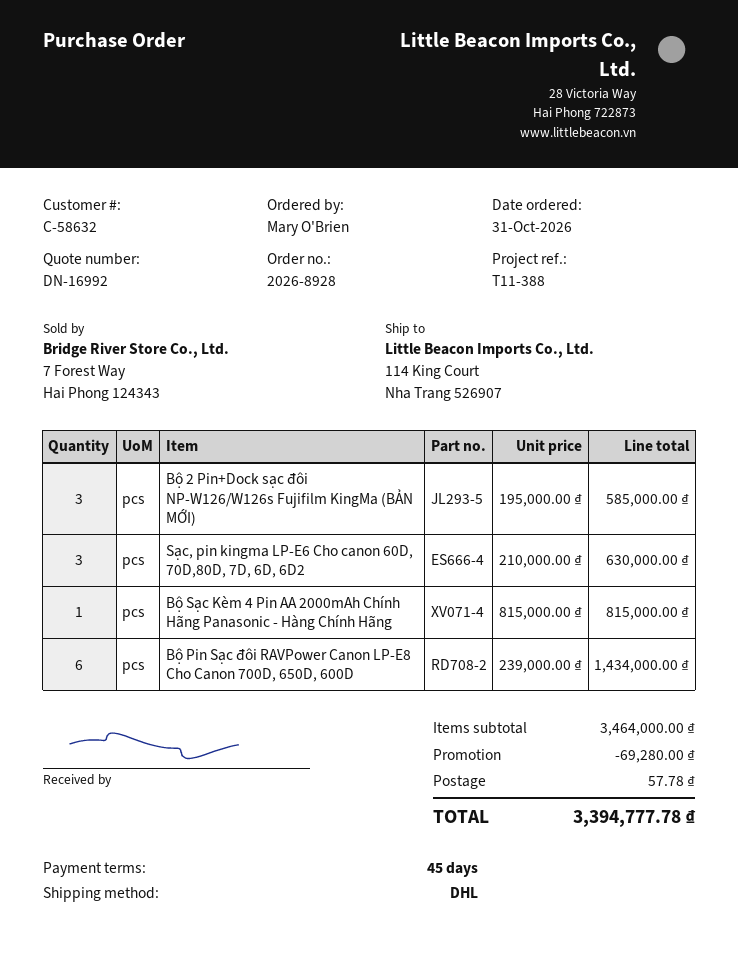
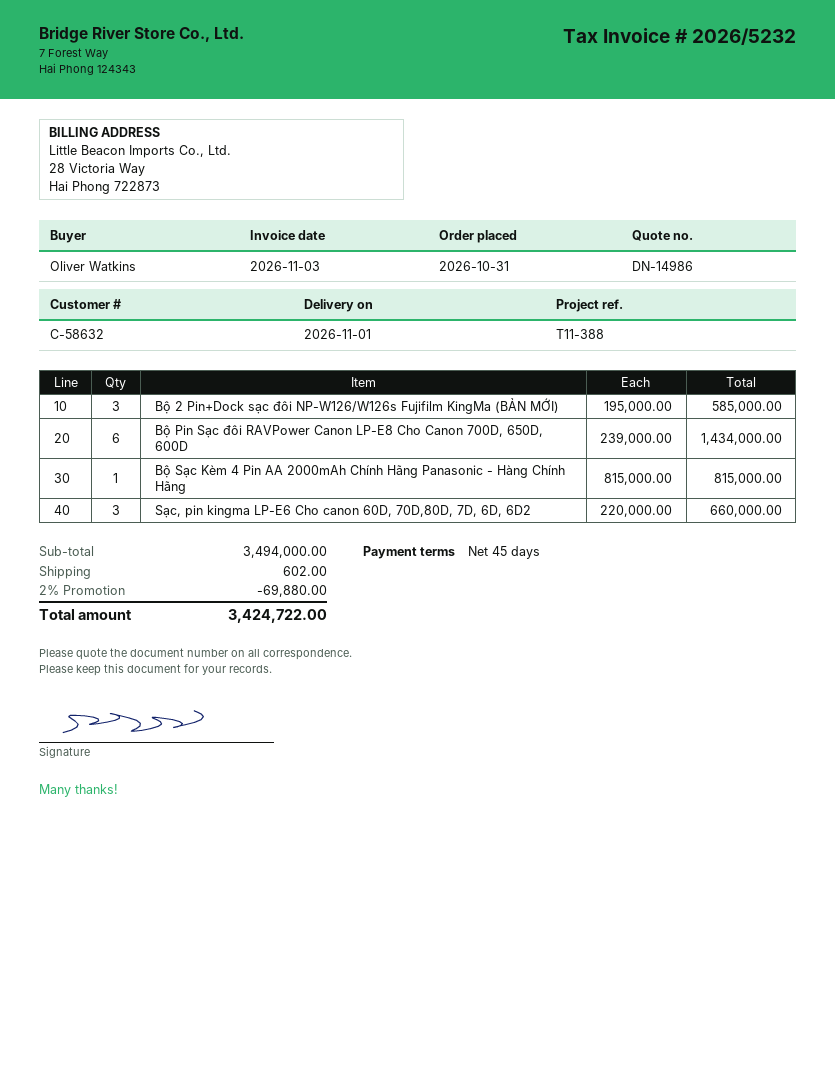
quote number: DN-16992 -> DN-14986
ordered by: Mary O'Brien -> Oliver Watkins
Sạc, pin kingma LP-E6 Cho canon 60D, 70D,80D, 7D, 6D, 6D2: 3 x 210000.00 = 630000.00 -> 3 x 220000.00 = 660000.00
subtotal: 3464000.00 -> 3494000.00
discount: 69280.00 -> 69880.00
shipping: 57.78 -> 602.00
total: 3394777.78 -> 3424722.00

